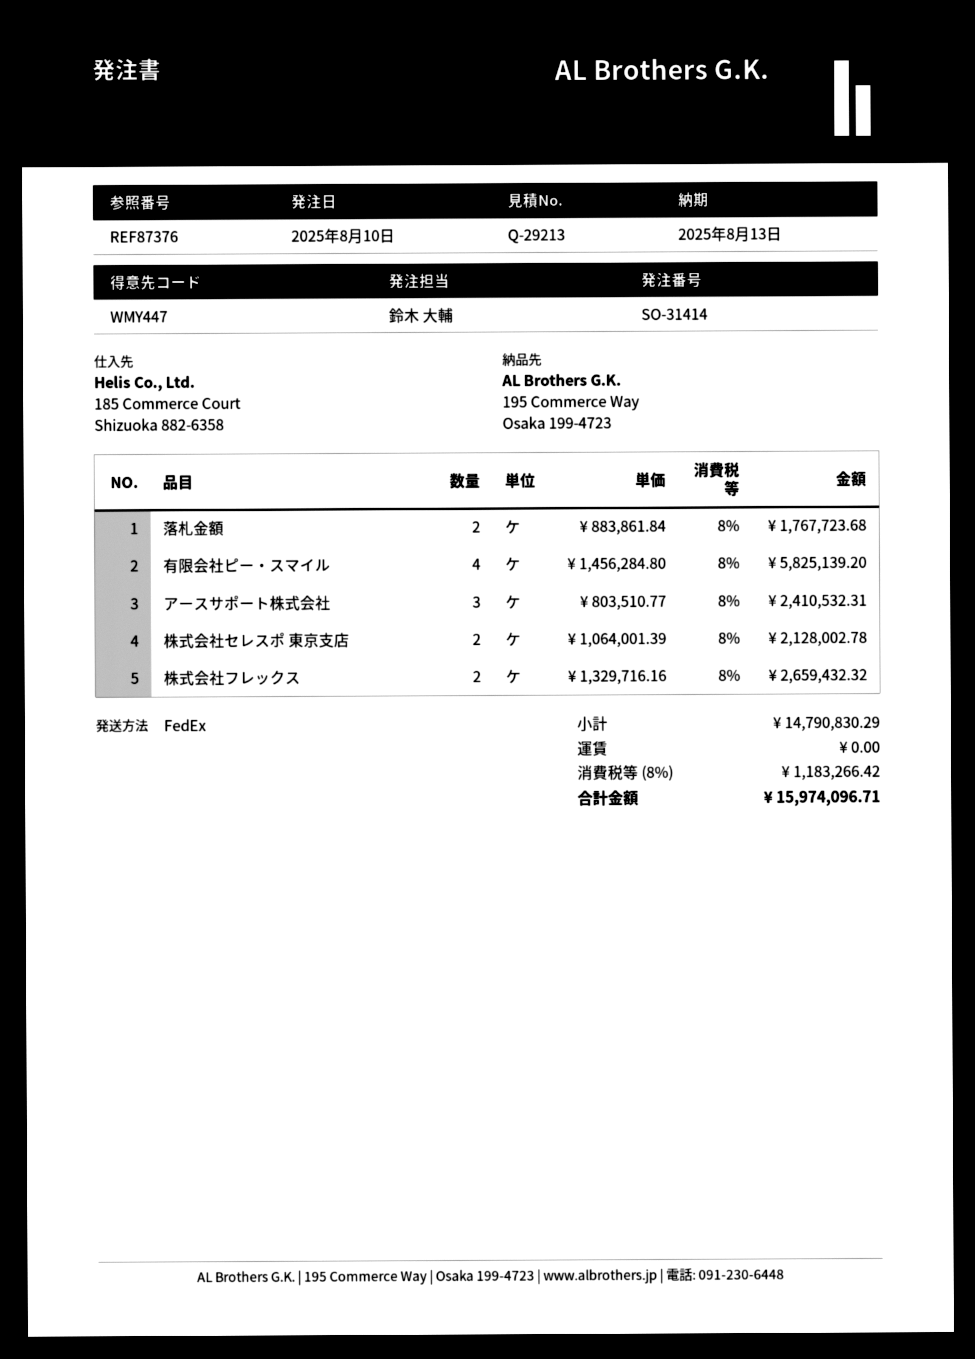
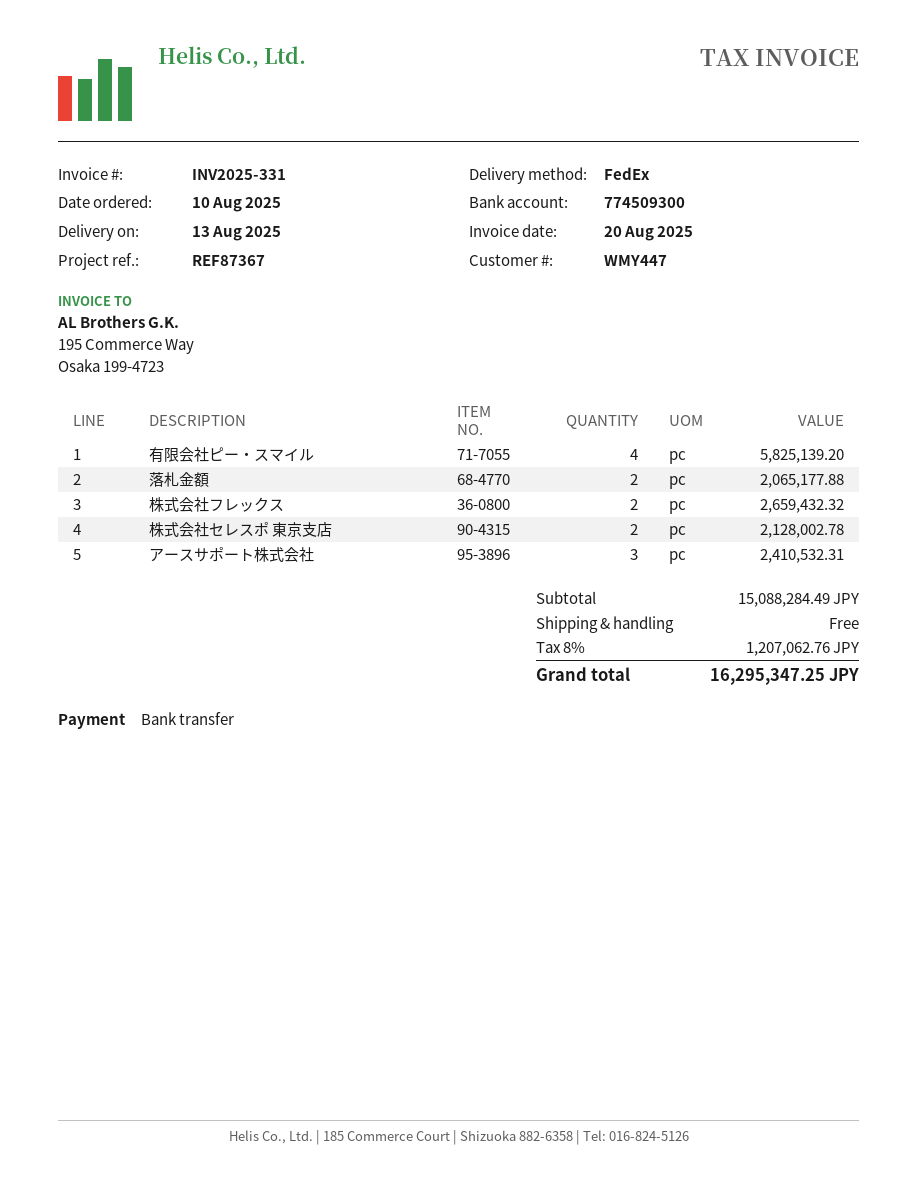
reference: REF87376 -> REF87367
落札金額: 2 for 1767723.68 -> 2 for 2065177.88
subtotal: 14790830.29 -> 15088284.49
tax: 8% = 1183266.42 -> 8% = 1207062.76
total: 15974096.71 -> 16295347.25

